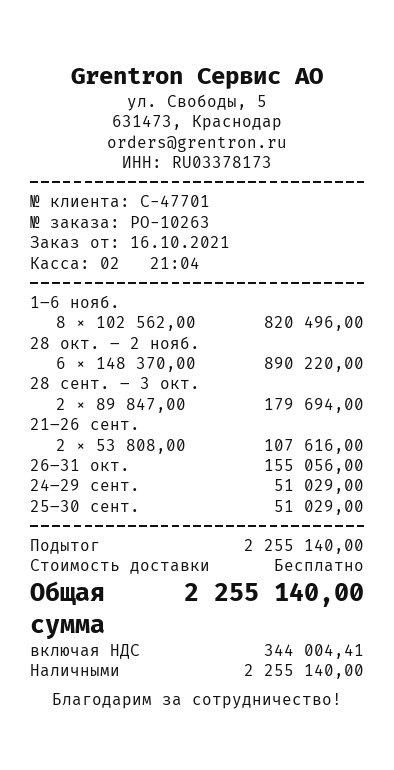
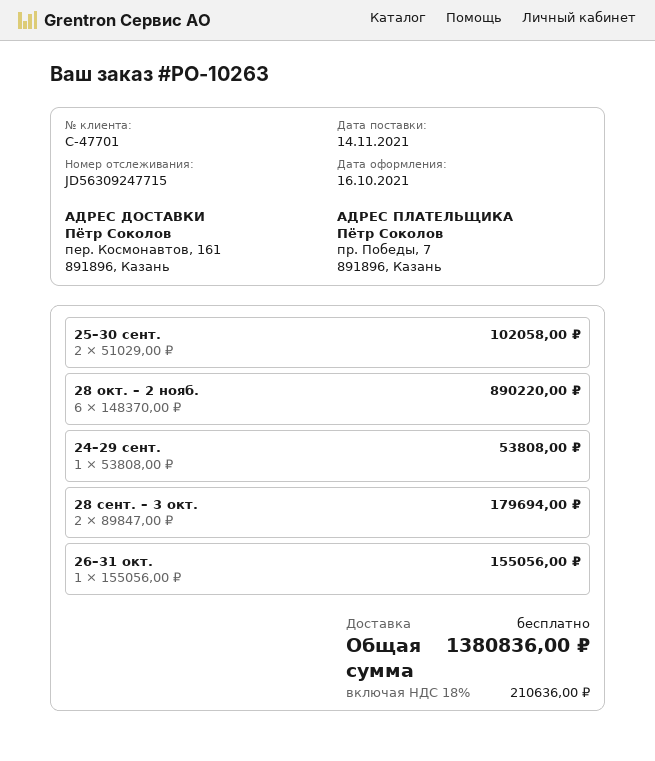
1–6 нояб.: 8 x 102562.00 = 820496.00 -> none
21–26 сент.: 2 x 53808.00 = 107616.00 -> none
24–29 сент.: 1 x 51029.00 = 51029.00 -> 1 x 53808.00 = 53808.00
25–30 сент.: 1 x 51029.00 = 51029.00 -> 2 x 51029.00 = 102058.00
tax: 344004.41 -> 210636.00
total: 2255140.00 -> 1380836.00

